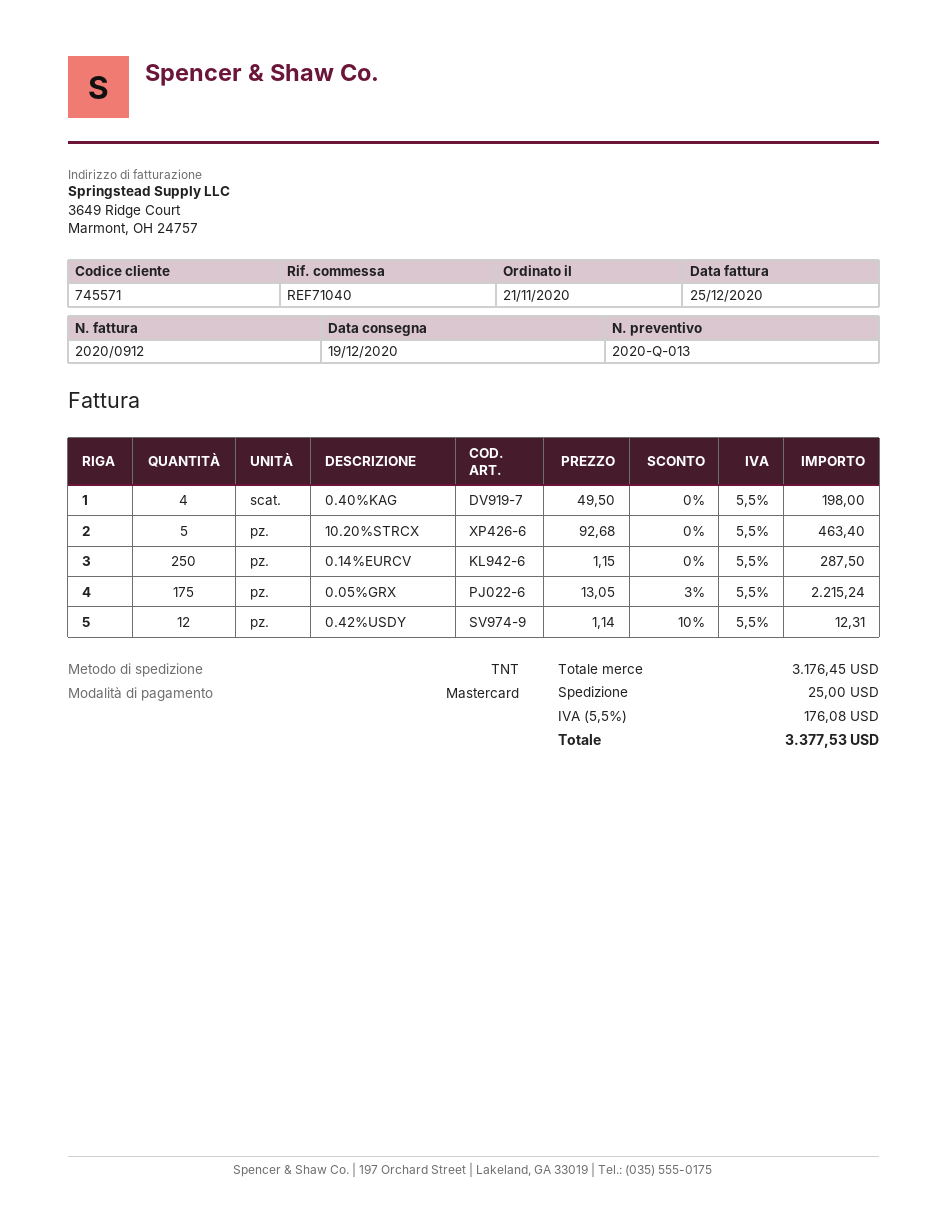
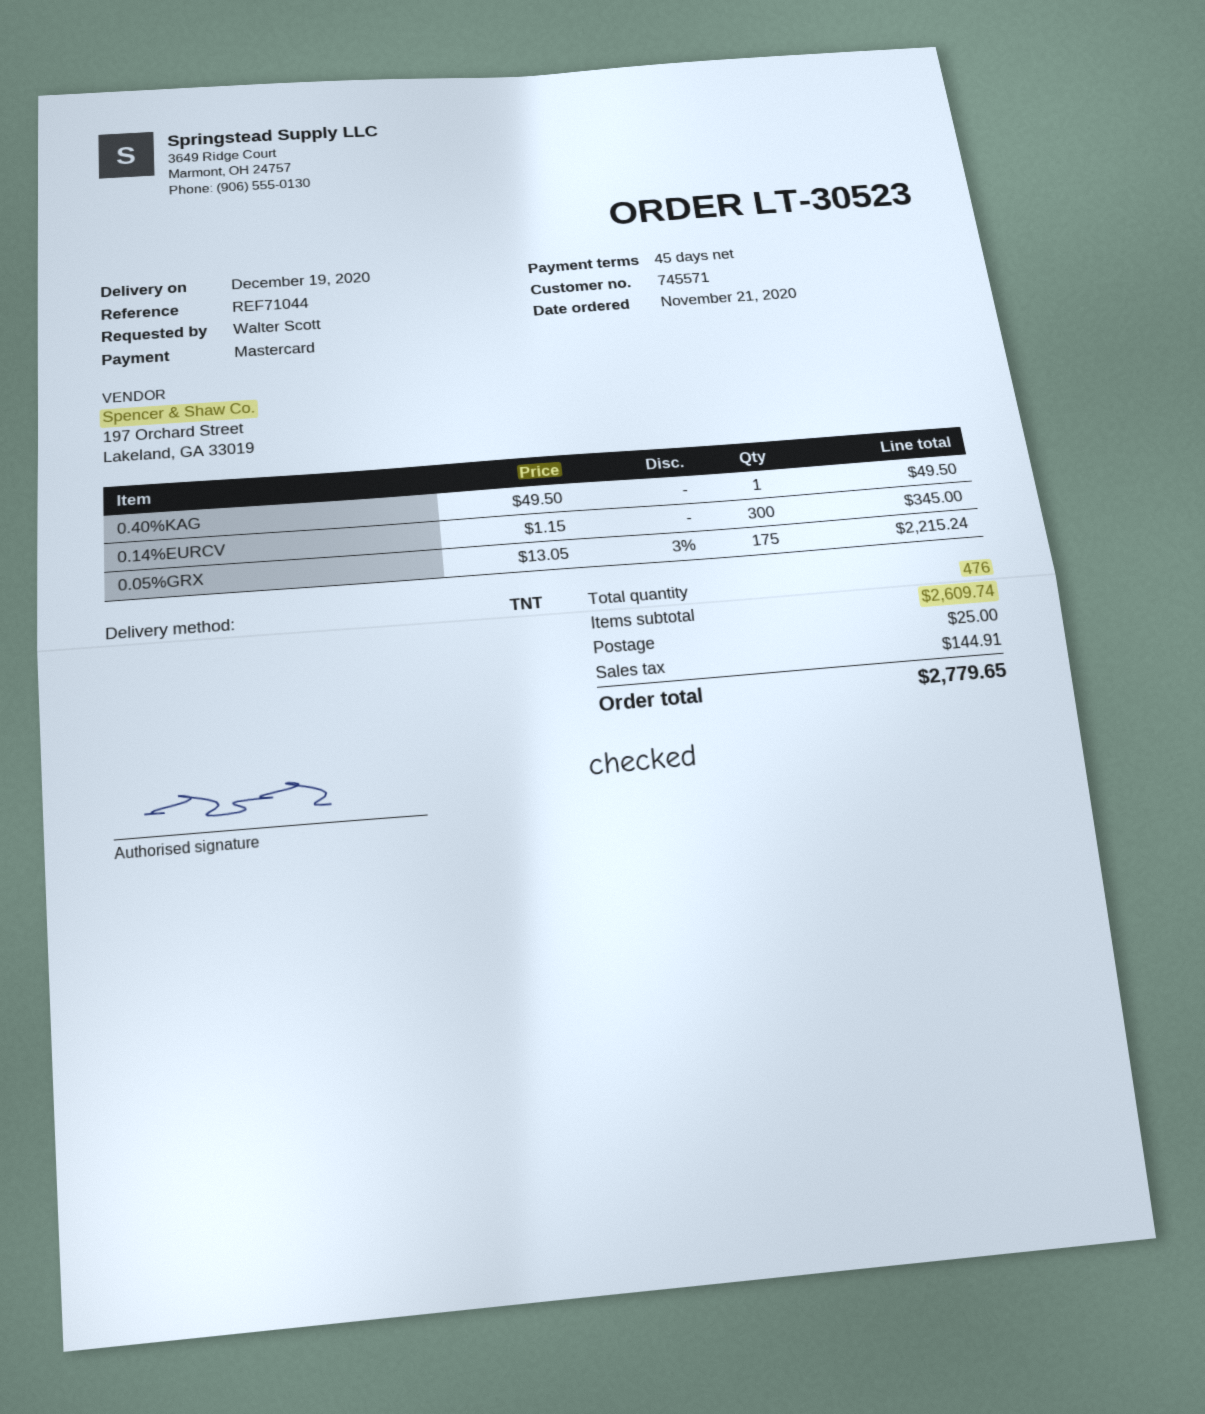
reference: REF71040 -> REF71044
0.40%KAG: 4 x 49.50 = 198.00 -> 1 x 49.50 = 49.50
10.20%STRCX: 5 x 92.68 = 463.40 -> none
0.14%EURCV: 250 x 1.15 = 287.50 -> 300 x 1.15 = 345.00
0.42%USDY: 12 x 1.14 - 10% = 12.31 -> none
subtotal: 3176.45 -> 2609.74
tax: 176.08 -> 144.91
total: 3377.53 -> 2779.65

